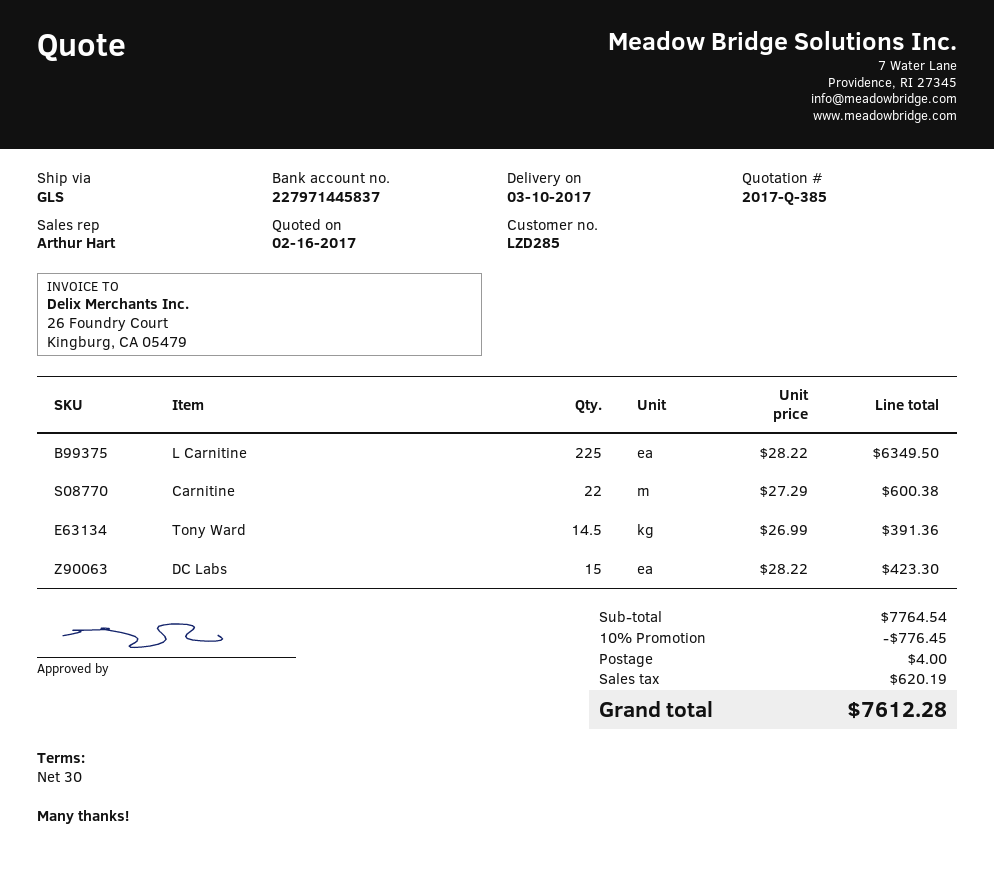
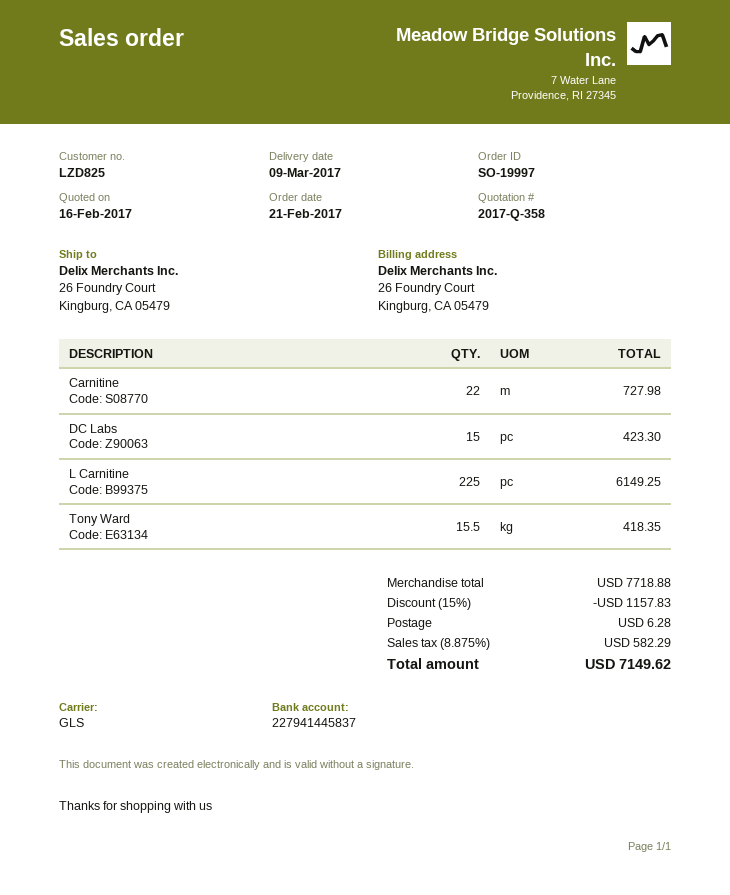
quote number: 2017-Q-385 -> 2017-Q-358
delivery date: 2017-03-10 -> 2017-03-09
customer number: LZD285 -> LZD825
bank account: 227971445837 -> 227941445837
L Carnitine: 225 for 6349.50 -> 225 for 6149.25
Carnitine: 22 for 600.38 -> 22 for 727.98
Tony Ward: 14.5 for 391.36 -> 15.5 for 418.35
subtotal: 7764.54 -> 7718.88
discount: 10% = 776.45 -> 15% = 1157.83
shipping: 4.00 -> 6.28
tax: 620.19 -> 582.29
total: 7612.28 -> 7149.62

